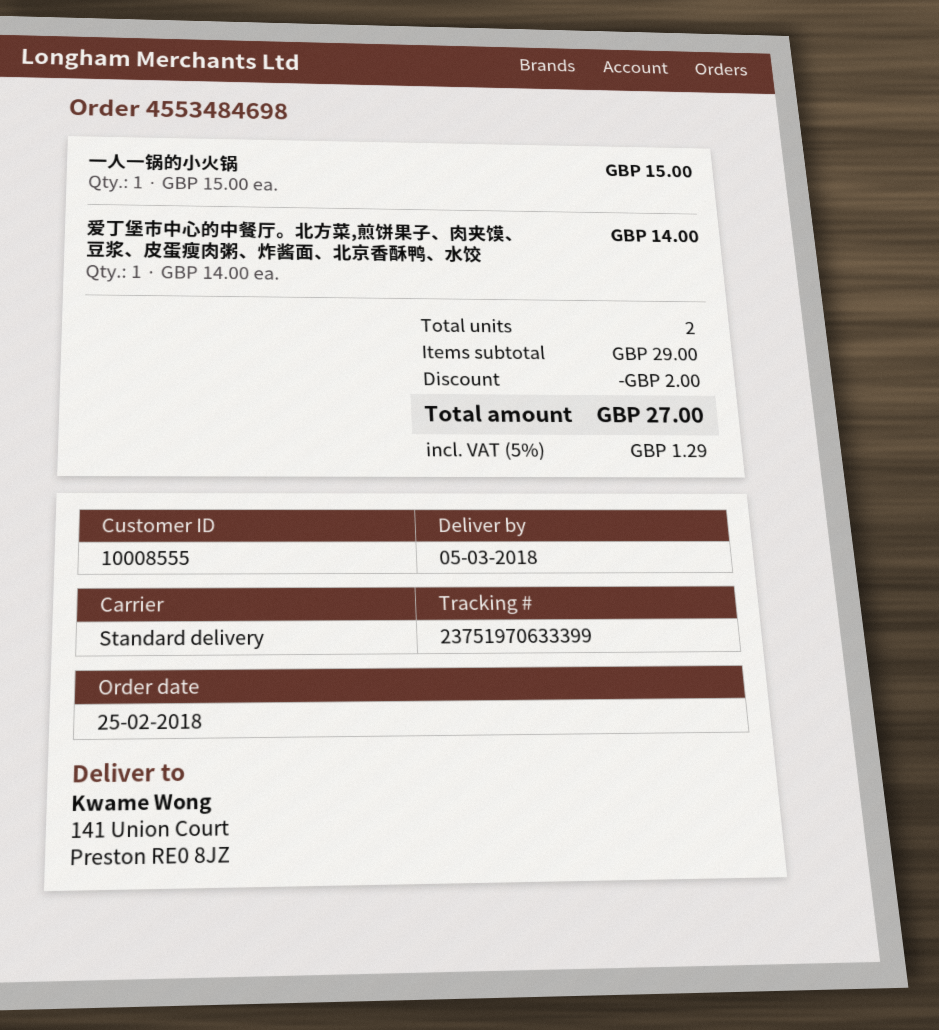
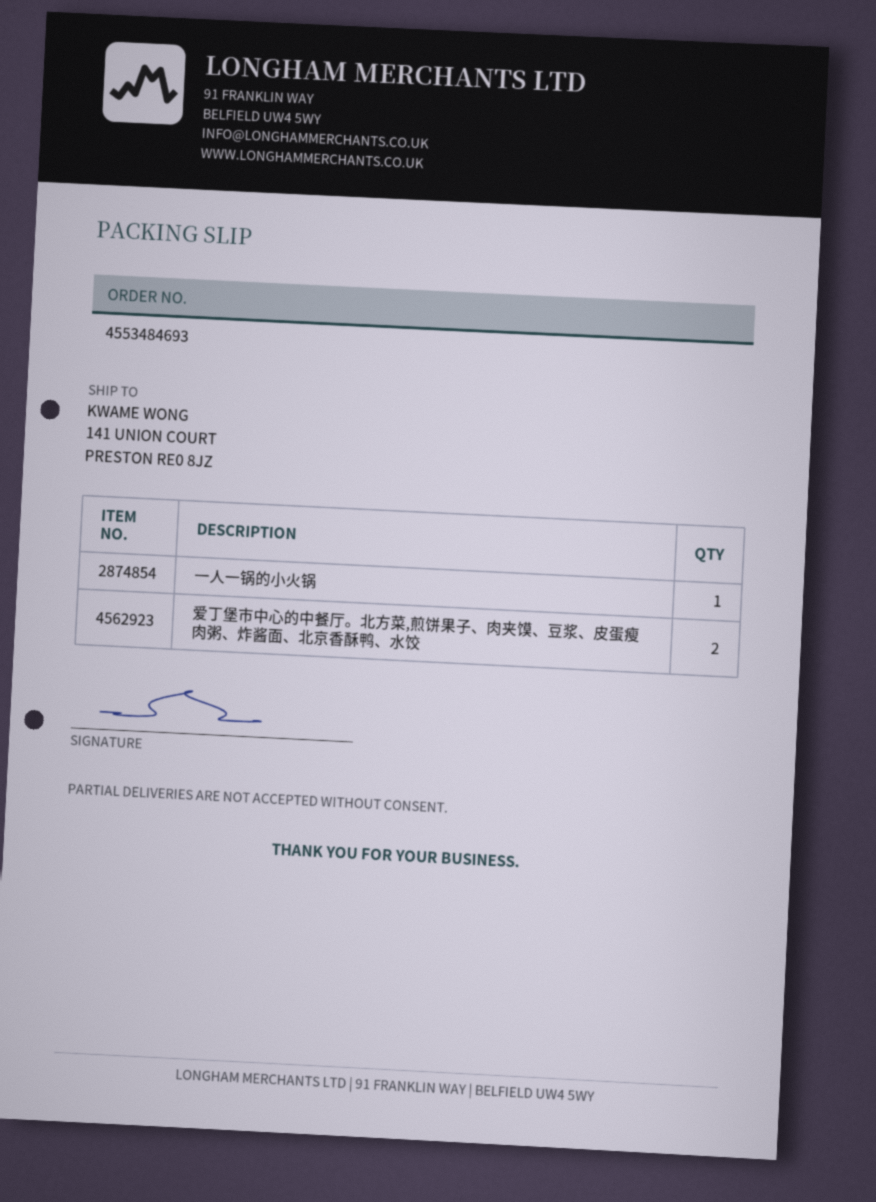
order number: 4553484698 -> 4553484693
爱丁堡市中心的中餐厅。北方菜,煎饼果子、肉夹馍、豆浆、皮蛋瘦肉粥、炸酱面、北京香酥鸭、水饺: 1 -> 2

